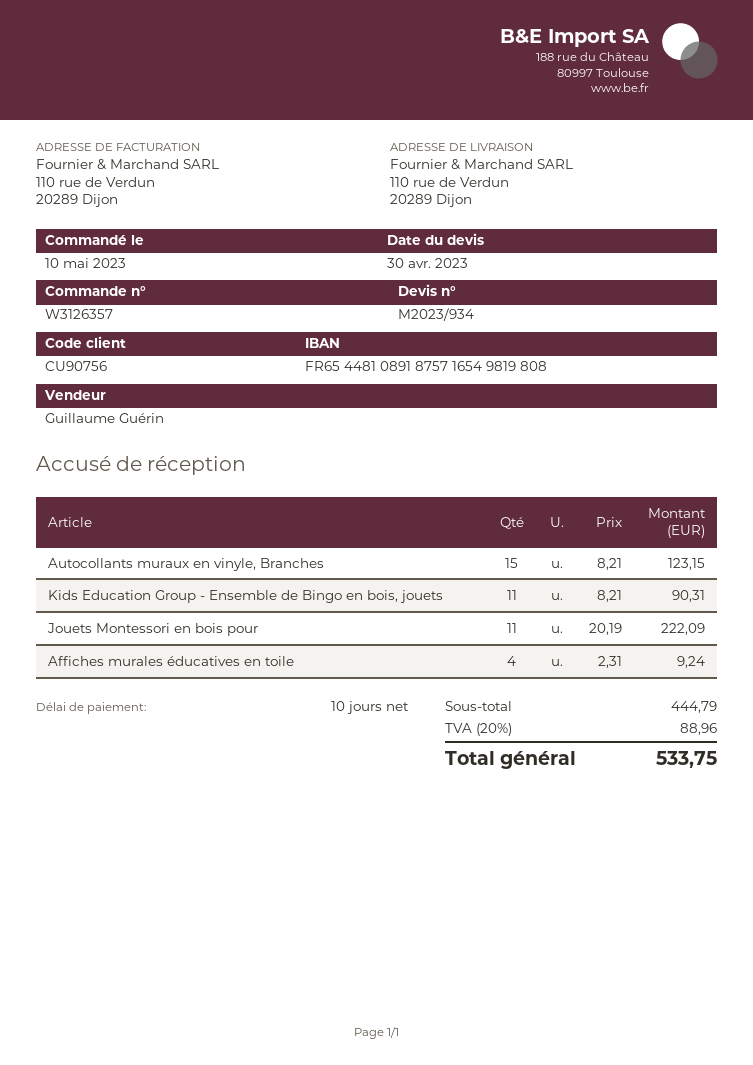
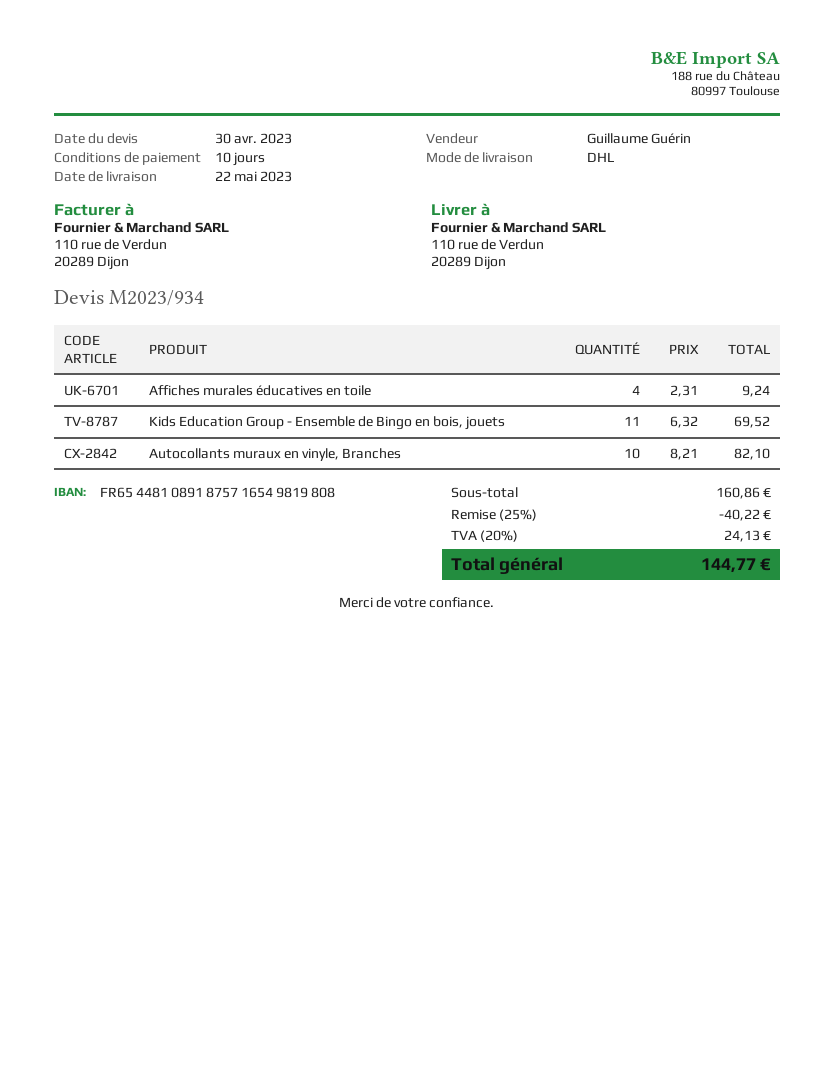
Autocollants muraux en vinyle, Branches: 15 x 8.21 = 123.15 -> 10 x 8.21 = 82.10
Kids Education Group - Ensemble de Bingo en bois, jouets: 11 x 8.21 = 90.31 -> 11 x 6.32 = 69.52
Jouets Montessori en bois pour: 11 x 20.19 = 222.09 -> none
subtotal: 444.79 -> 160.86
discount: none -> 25% = 40.22
tax: 20% = 88.96 -> 20% = 24.13
total: 533.75 -> 144.77

